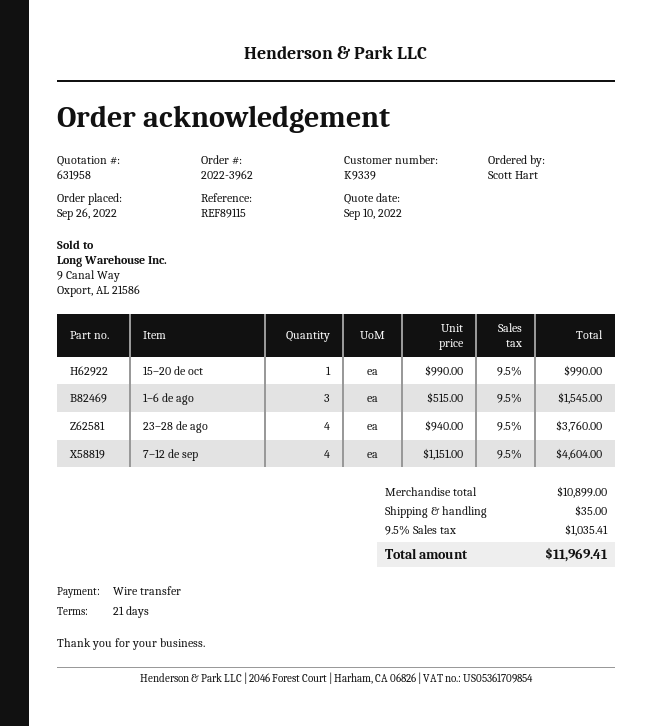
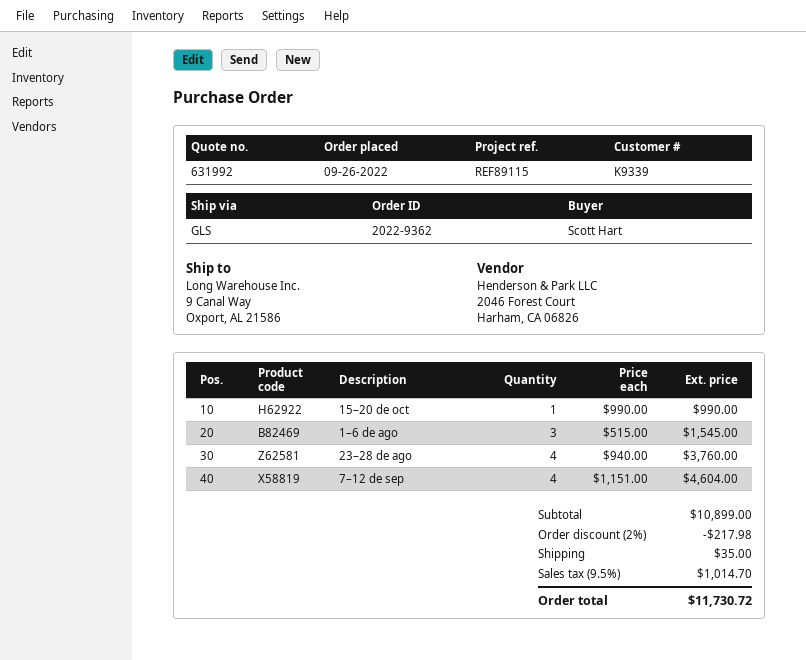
quote number: 631958 -> 631992
order number: 2022-3962 -> 2022-9362
discount: none -> 2% = 217.98
tax: 9.5% = 1035.41 -> 9.5% = 1014.70
total: 11969.41 -> 11730.72

